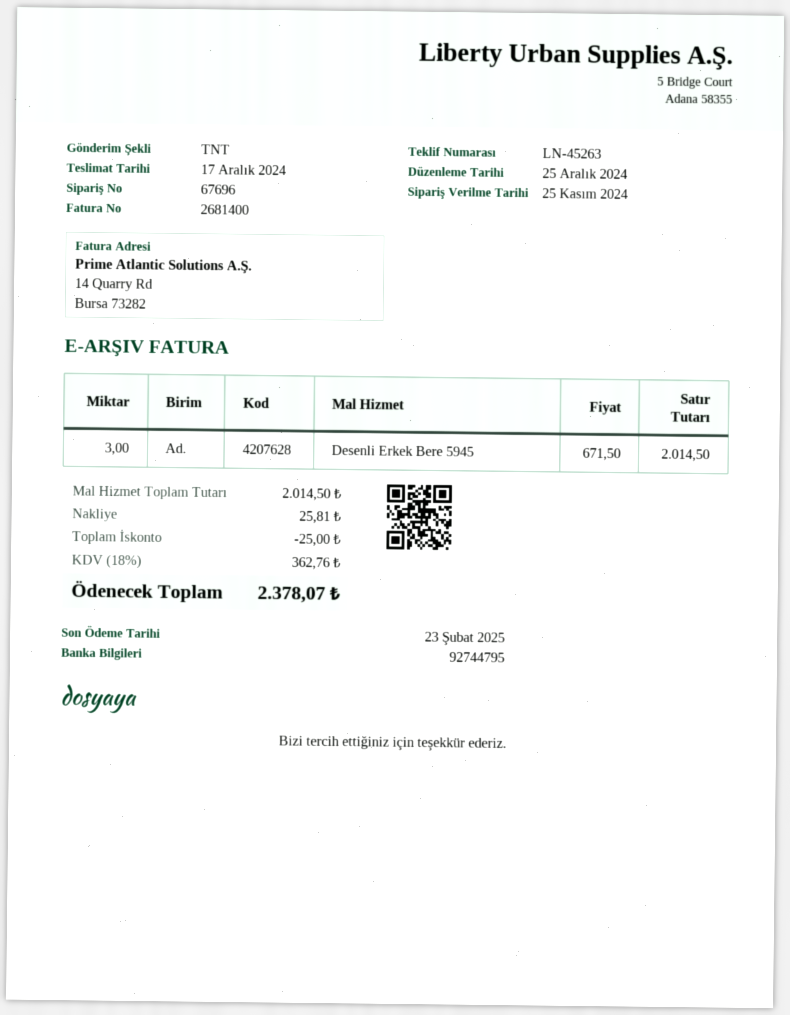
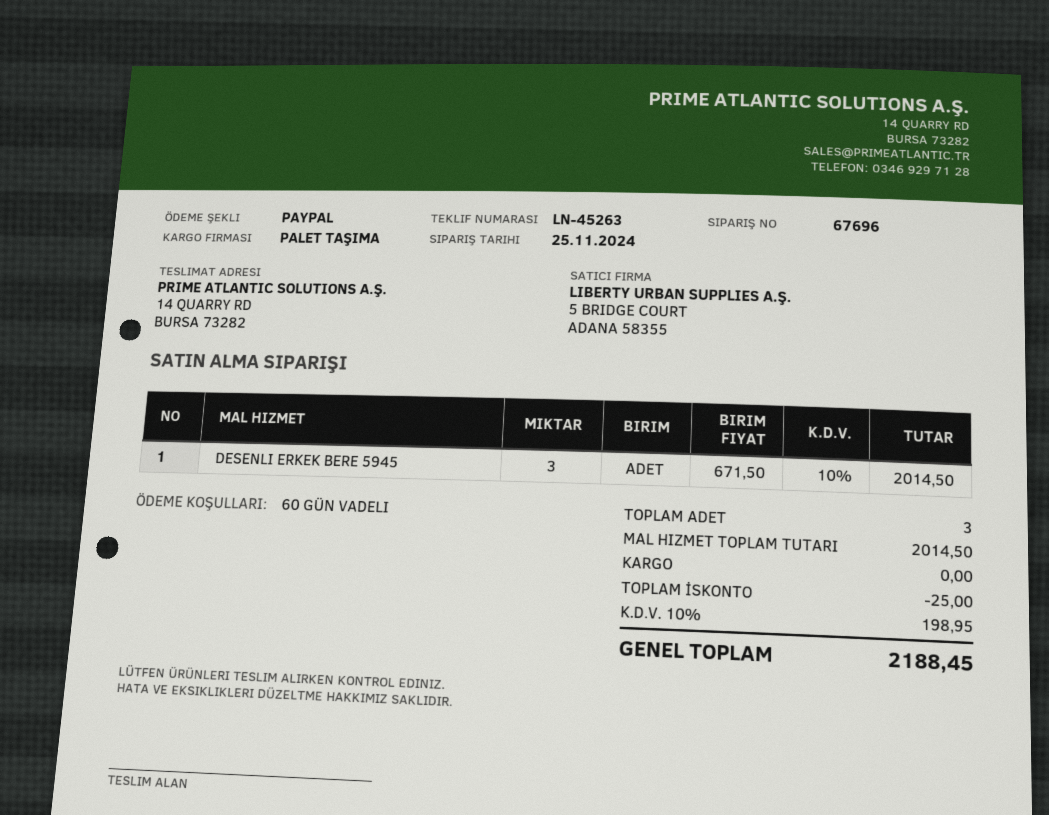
shipping method: TNT -> pallet freight
shipping: 25.81 -> 0.00
tax: 18% = 362.76 -> 10% = 198.95
total: 2378.07 -> 2188.45

